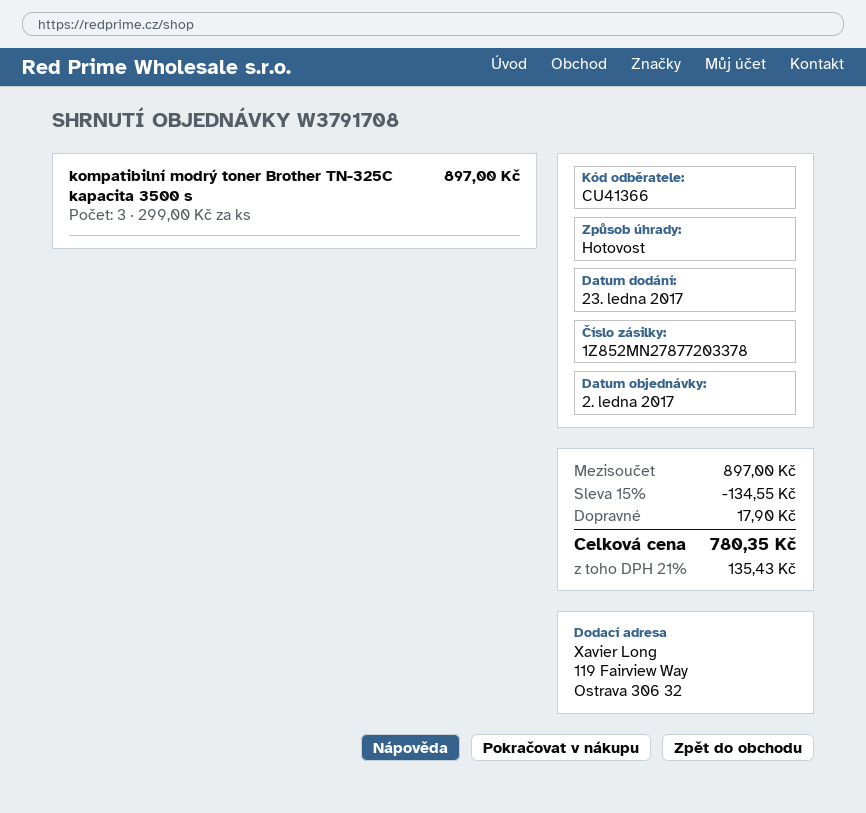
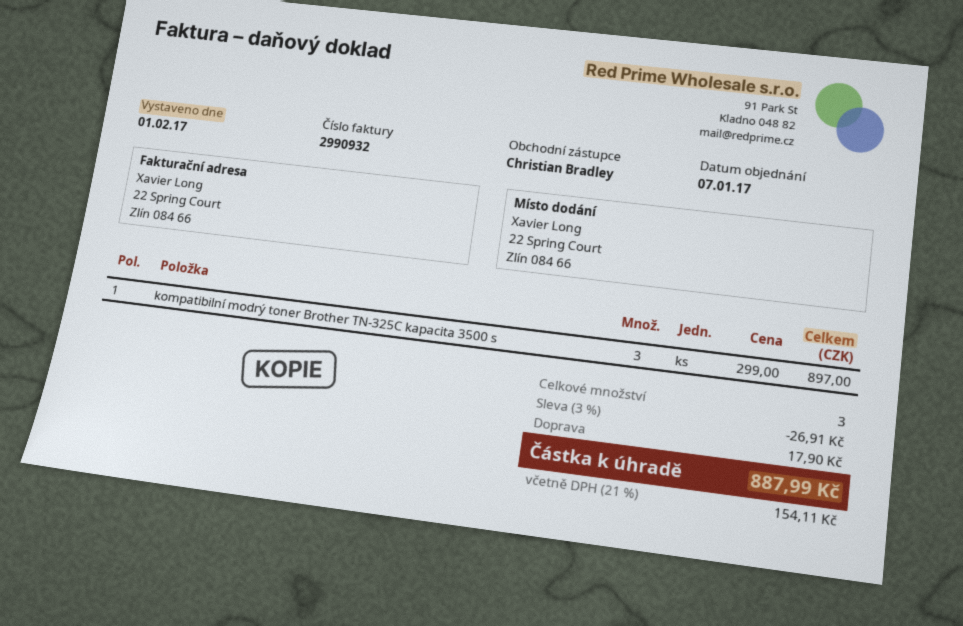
order date: 2017-01-02 -> 2017-01-07
ship to: 119 Fairview Way, Ostrava 306 32 -> 22 Spring Court, Zlín 084 66
discount: 15% = 134.55 -> 3% = 26.91
tax: 21% = 135.43 -> 21% = 154.11
total: 780.35 -> 887.99

